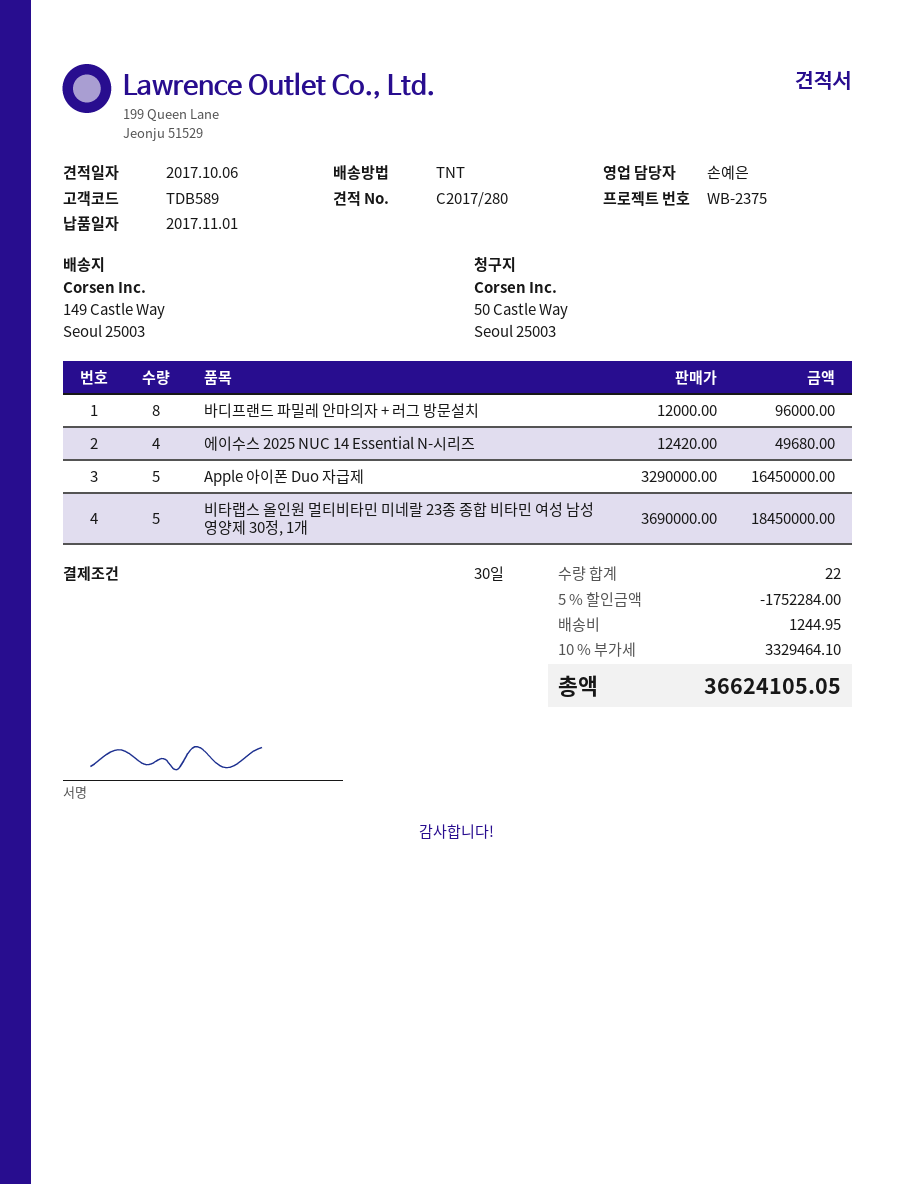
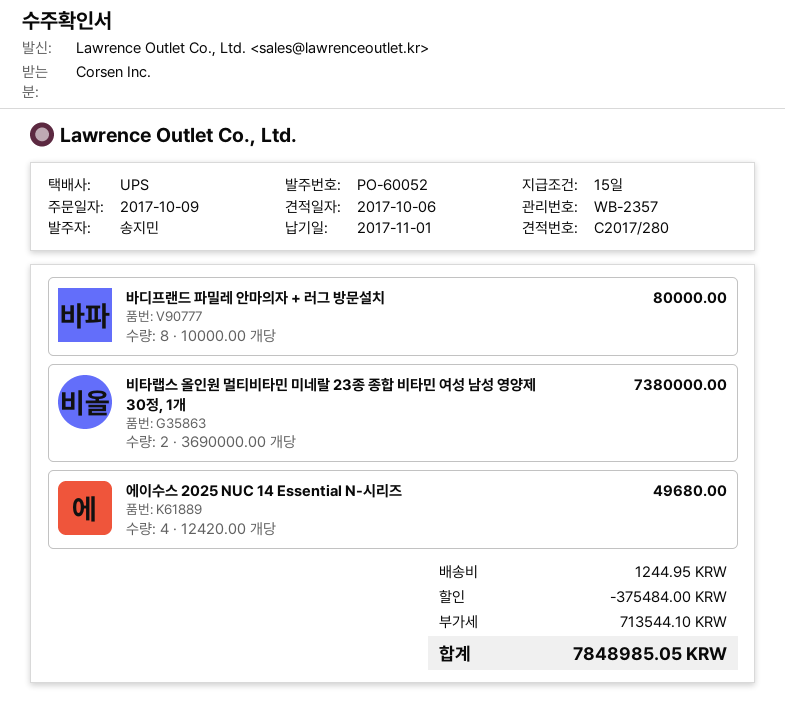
payment terms: 30 days -> 15 days
reference: WB-2375 -> WB-2357
shipping method: TNT -> UPS
바디프랜드 파밀레 안마의자 + 러그 방문설치: 8 x 12000.00 = 96000.00 -> 8 x 10000.00 = 80000.00
Apple 아이폰 Duo 자급제: 5 x 3290000.00 = 16450000.00 -> none
비타랩스 올인원 멀티비타민 미네랄 23종 종합 비타민 여성 남성 영양제 30정, 1개: 5 x 3690000.00 = 18450000.00 -> 2 x 3690000.00 = 7380000.00
discount: 1752284.00 -> 375484.00
tax: 3329464.10 -> 713544.10
total: 36624105.05 -> 7848985.05

